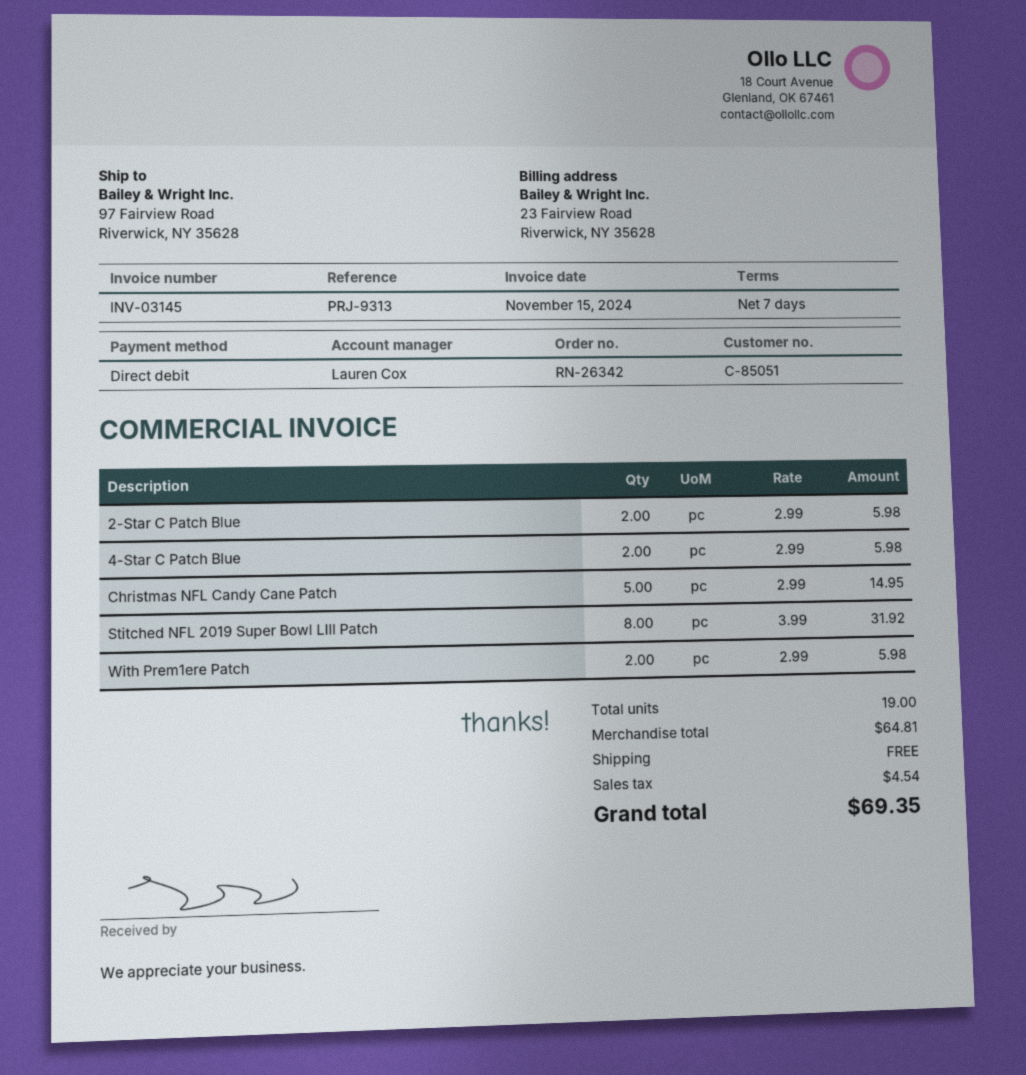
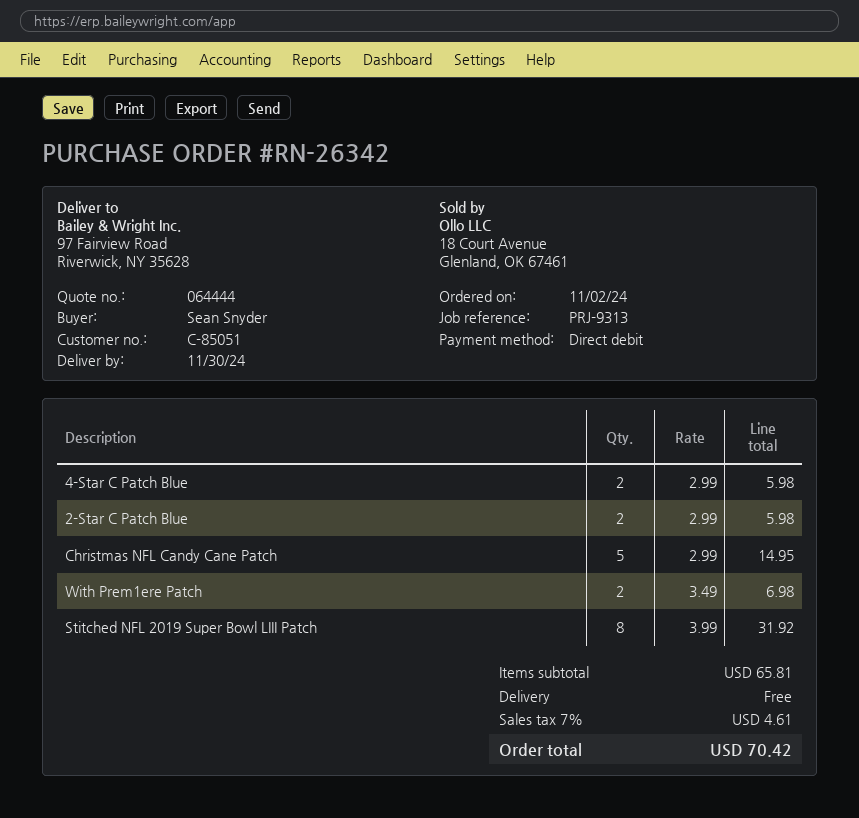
With Prem1ere Patch: 2 x 2.99 = 5.98 -> 2 x 3.49 = 6.98
subtotal: 64.81 -> 65.81
tax: 4.54 -> 4.61
total: 69.35 -> 70.42

